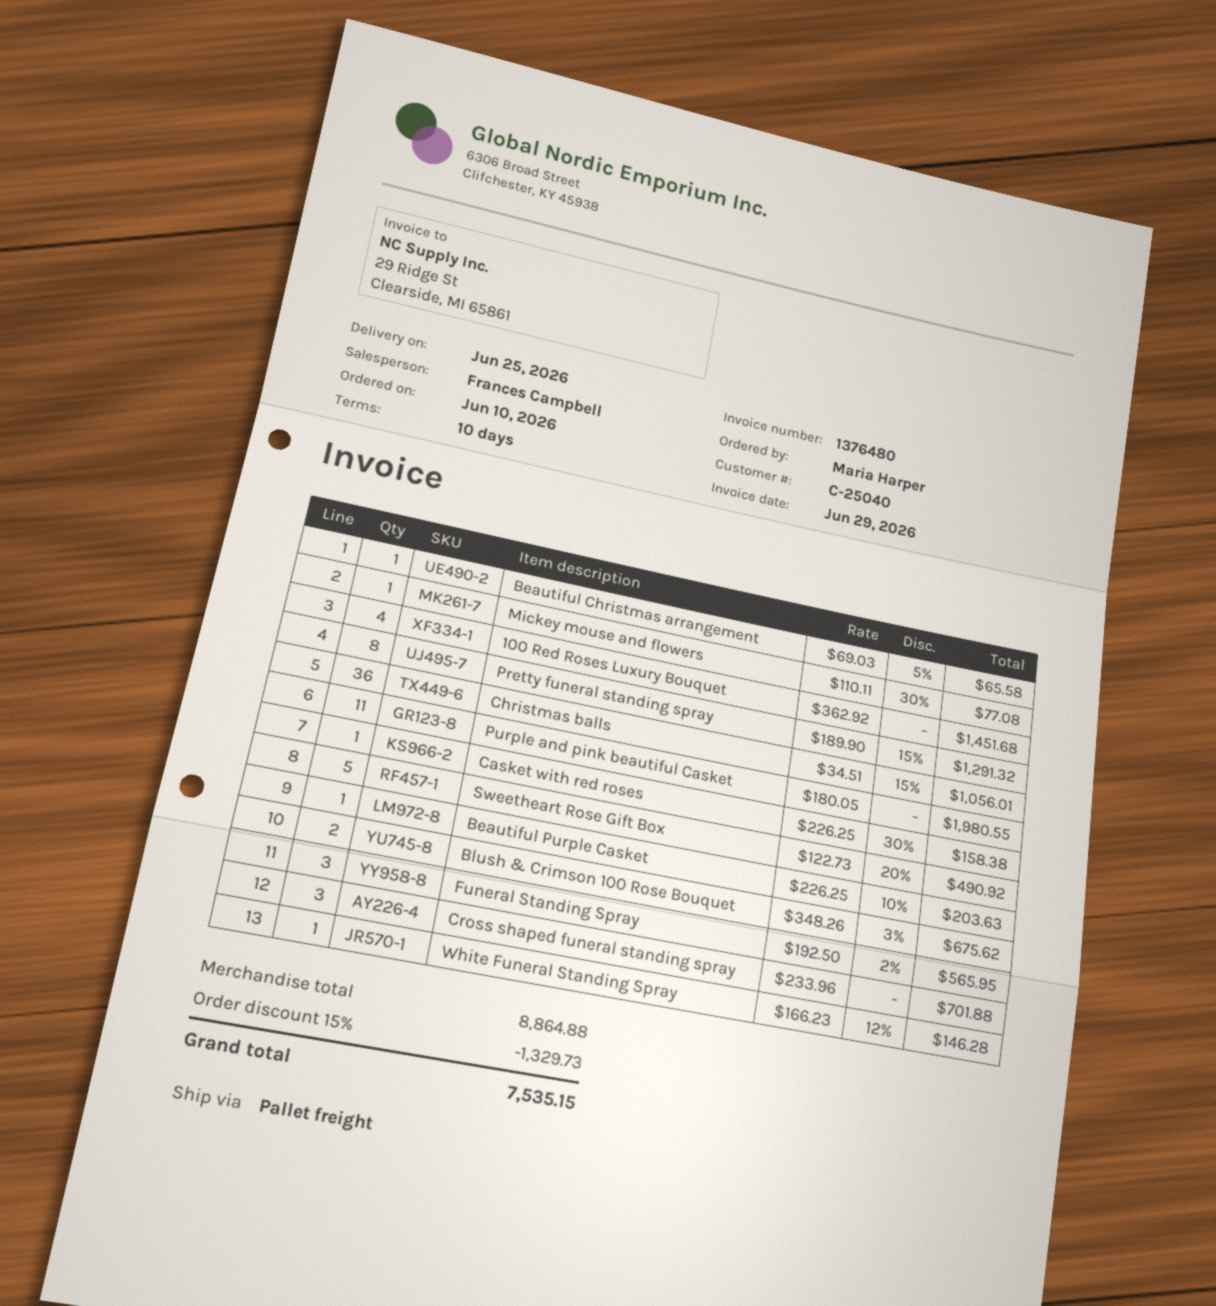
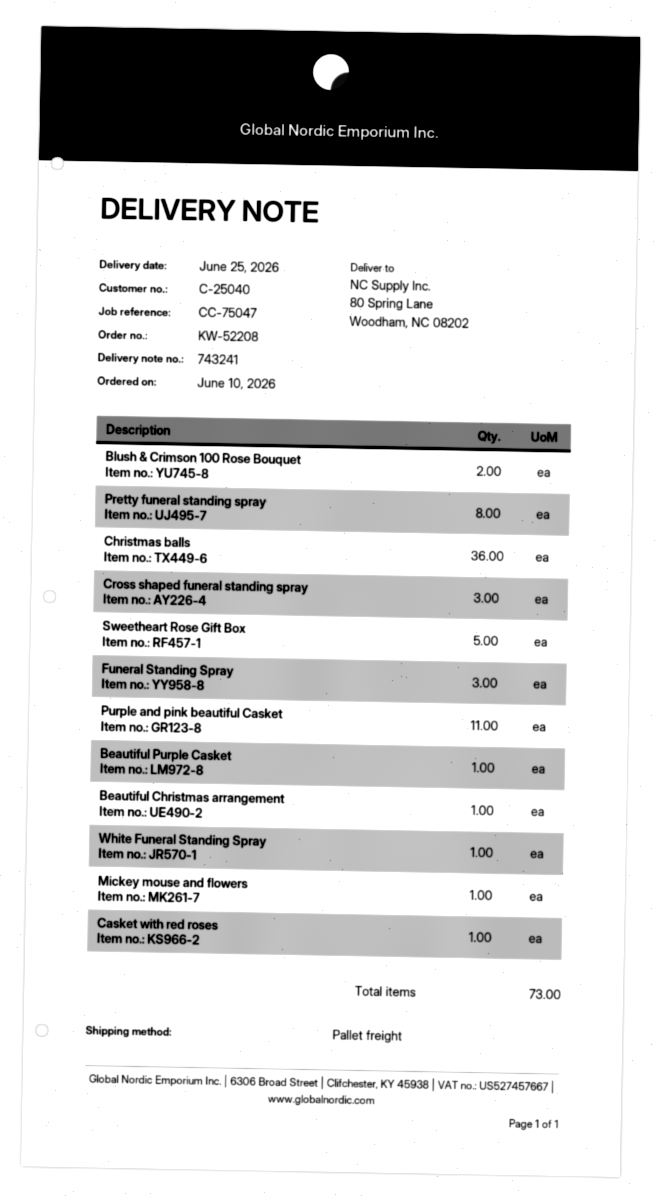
100 Red Roses Luxury Bouquet: 4 -> none

